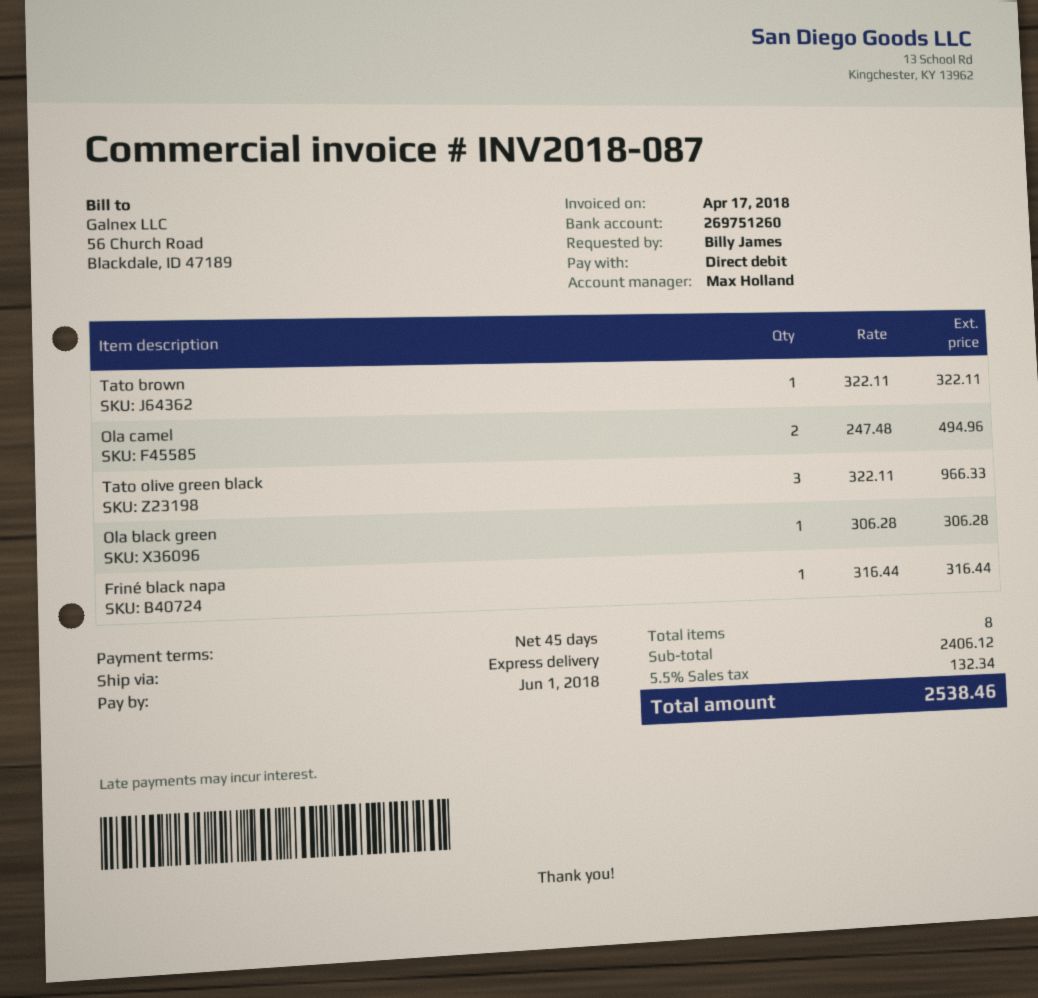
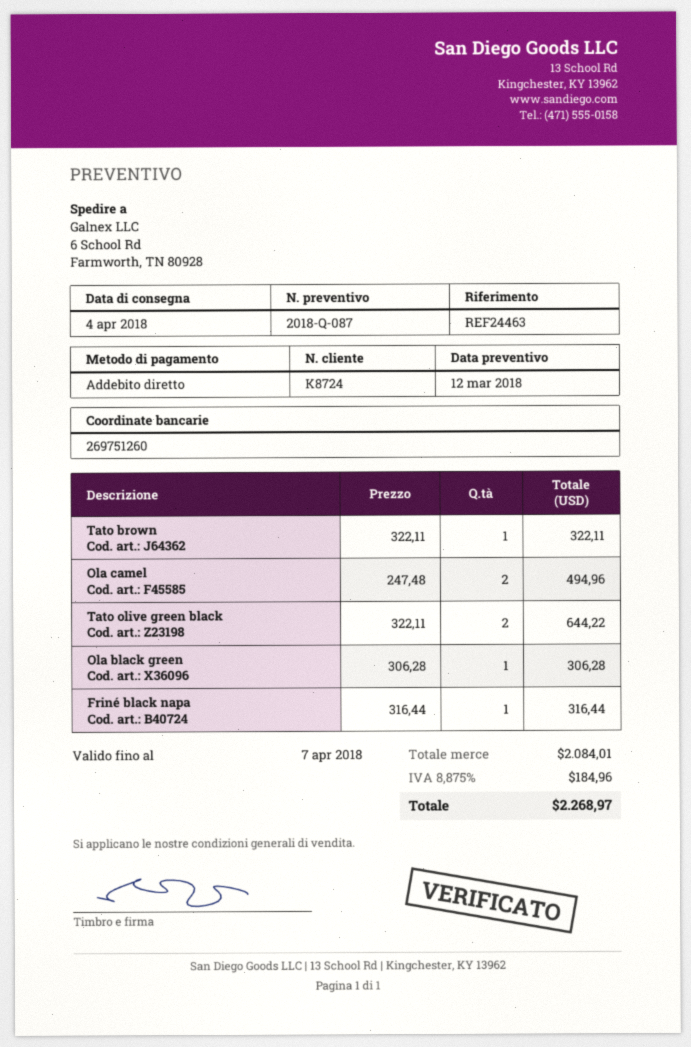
Tato olive green black: 3 x 322.11 = 966.33 -> 2 x 322.11 = 644.22
subtotal: 2406.12 -> 2084.01
tax: 5.5% = 132.34 -> 8.875% = 184.96
total: 2538.46 -> 2268.97

